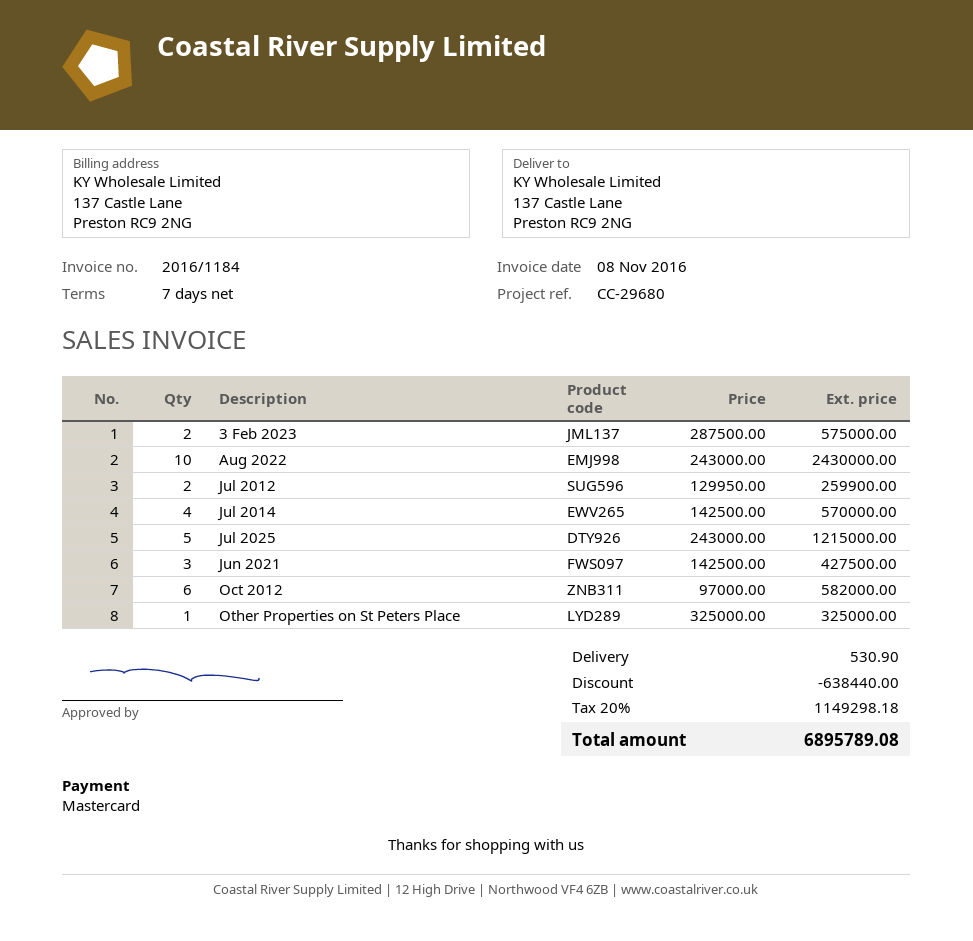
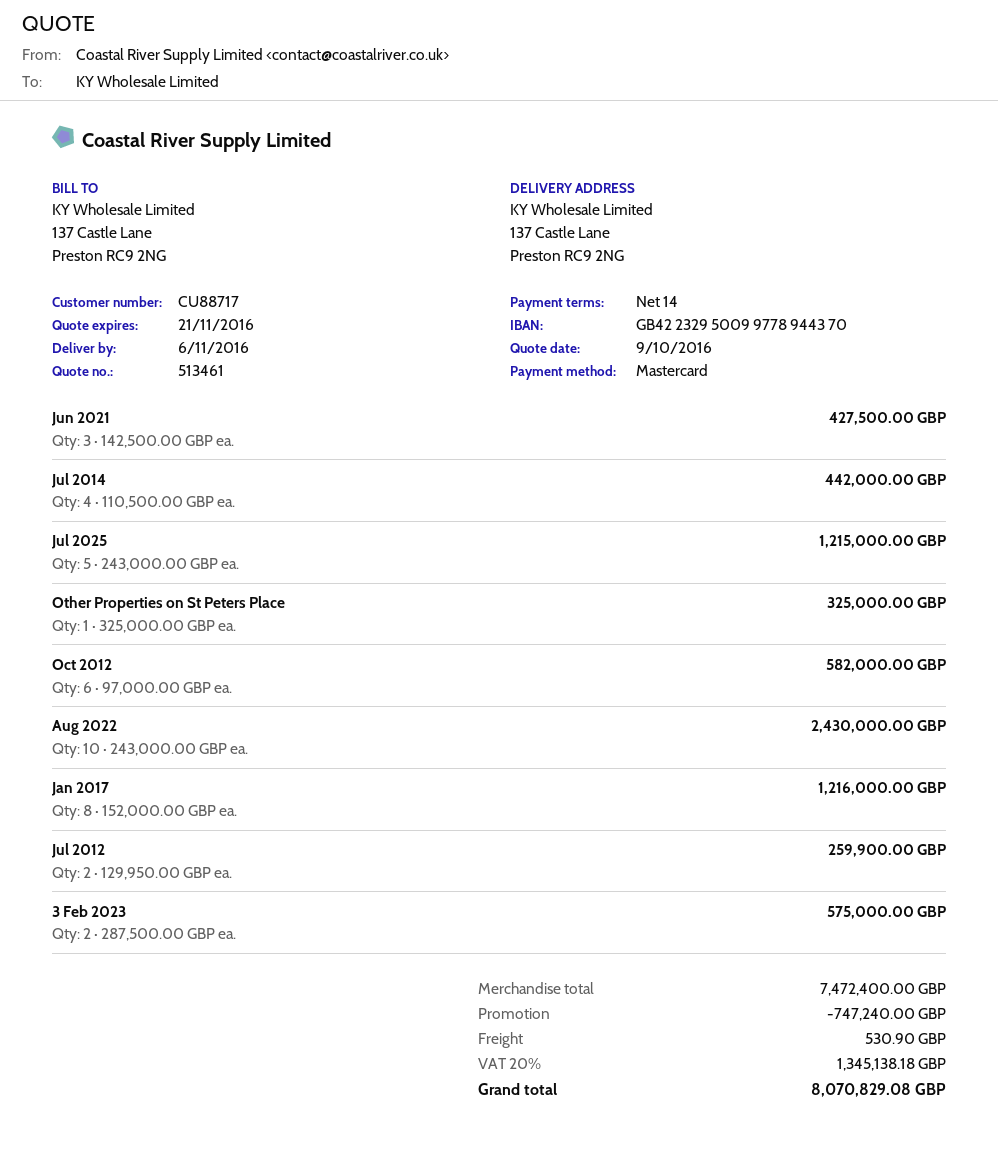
payment terms: 7 days -> 14 days
Jul 2014: 4 x 142500.00 = 570000.00 -> 4 x 110500.00 = 442000.00
Jan 2017: none -> 8 x 152000.00 = 1216000.00
discount: 638440.00 -> 747240.00
tax: 20% = 1149298.18 -> 20% = 1345138.18
total: 6895789.08 -> 8070829.08

